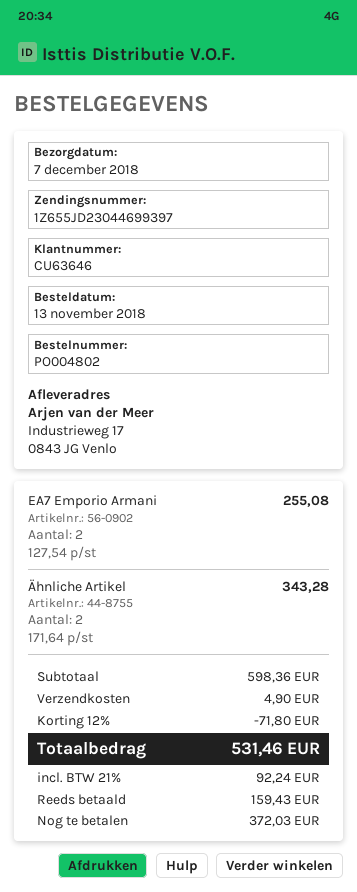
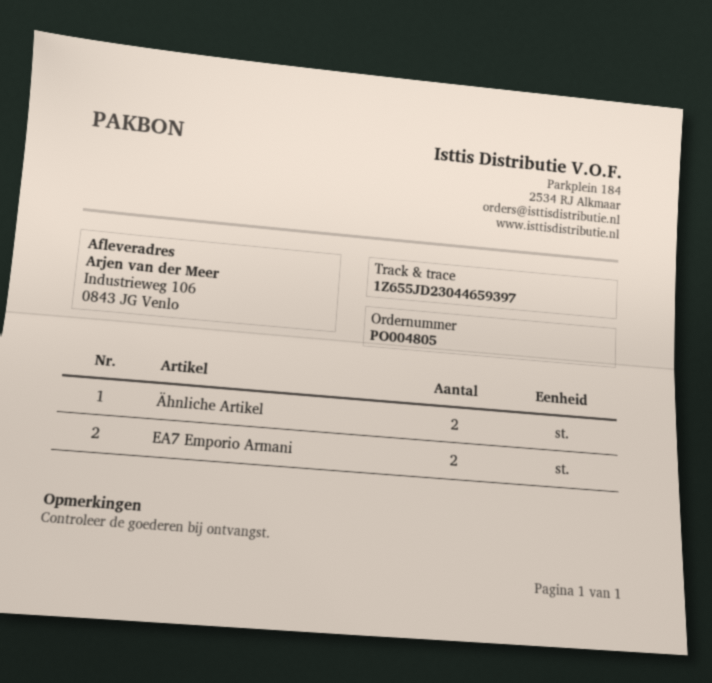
order number: PO004802 -> PO004805
tracking number: 1Z655JD23044699397 -> 1Z655JD23044659397
ship to: Industrieweg 17, 0843 JG Venlo -> Industrieweg 106, 0843 JG Venlo

